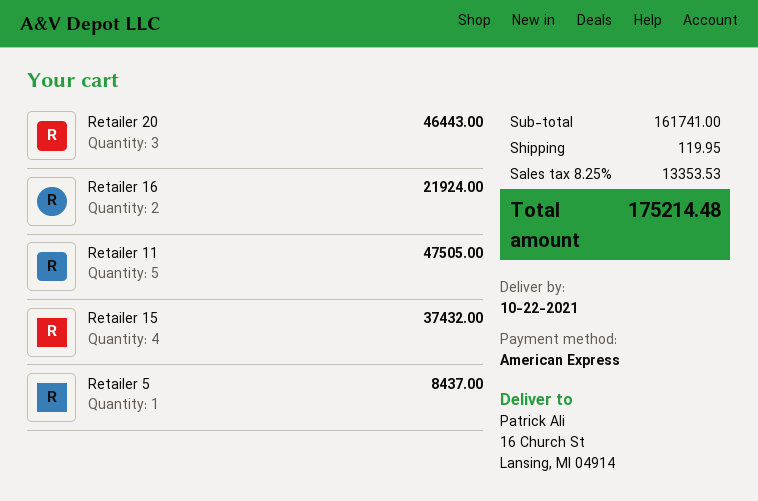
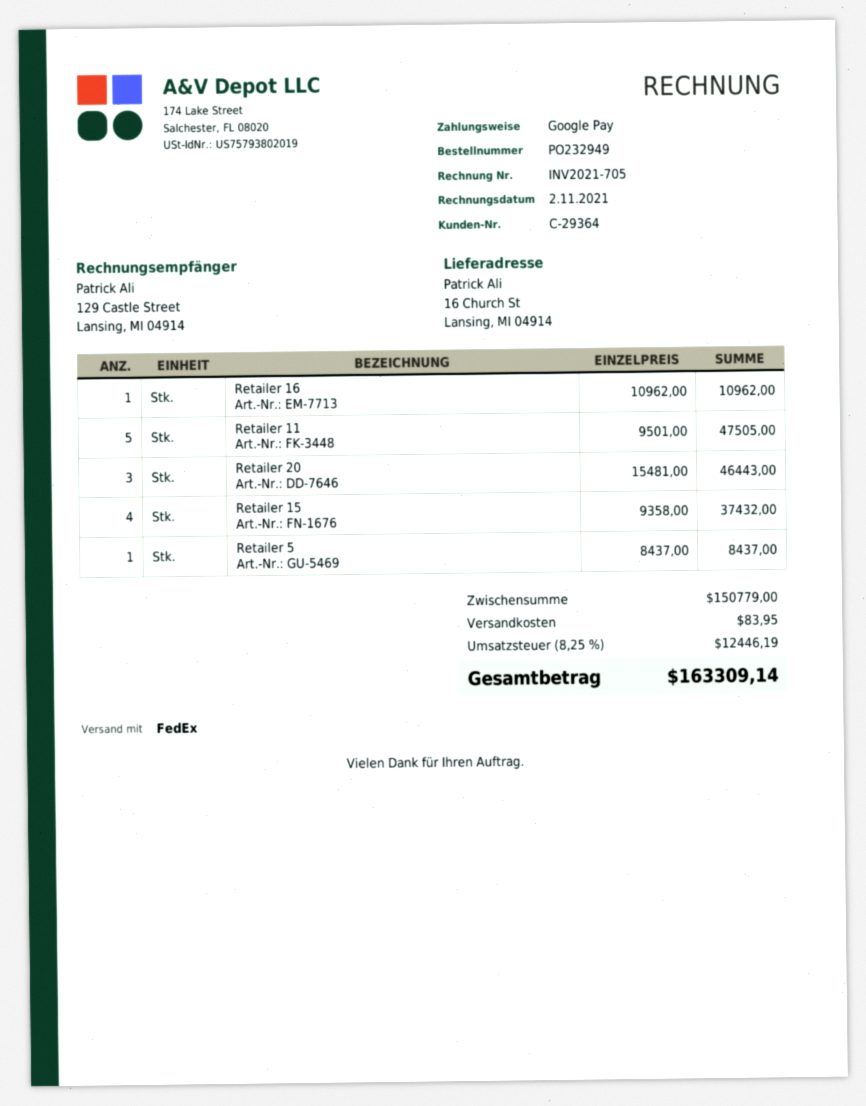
payment method: American Express -> Google Pay
Retailer 16: 2 for 21924.00 -> 1 for 10962.00
subtotal: 161741.00 -> 150779.00
shipping: 119.95 -> 83.95
tax: 8.25% = 13353.53 -> 8.25% = 12446.19
total: 175214.48 -> 163309.14

